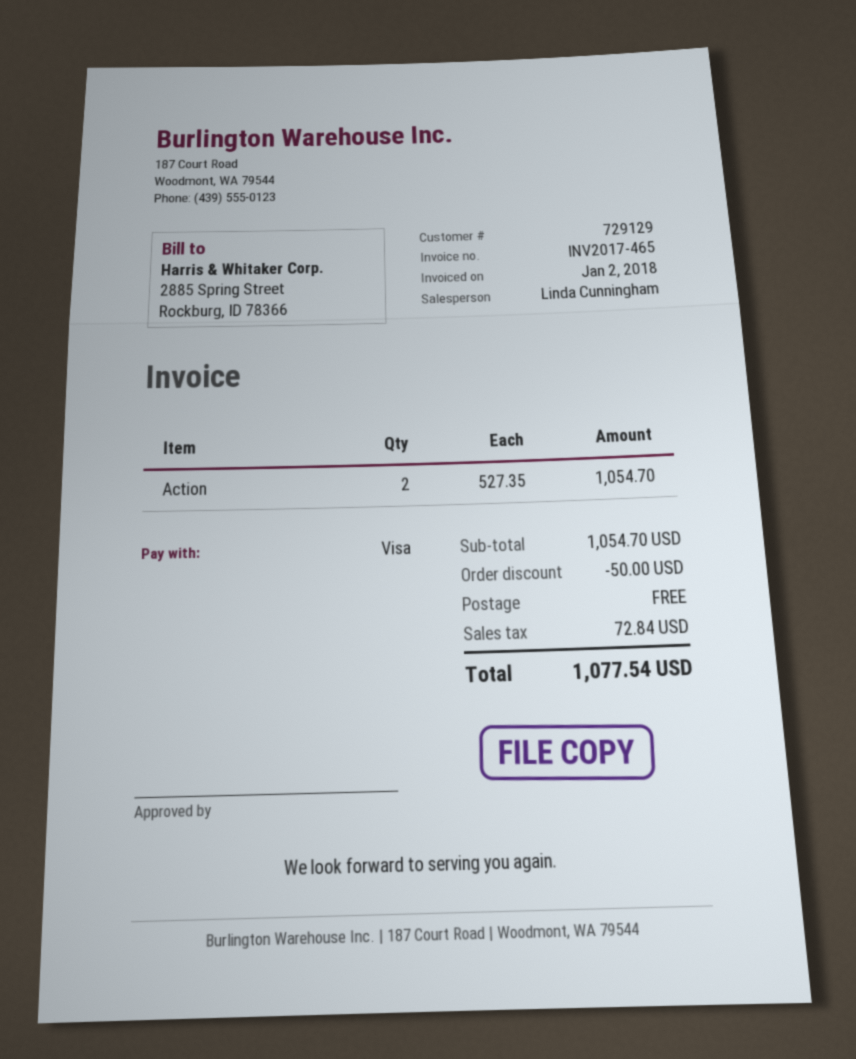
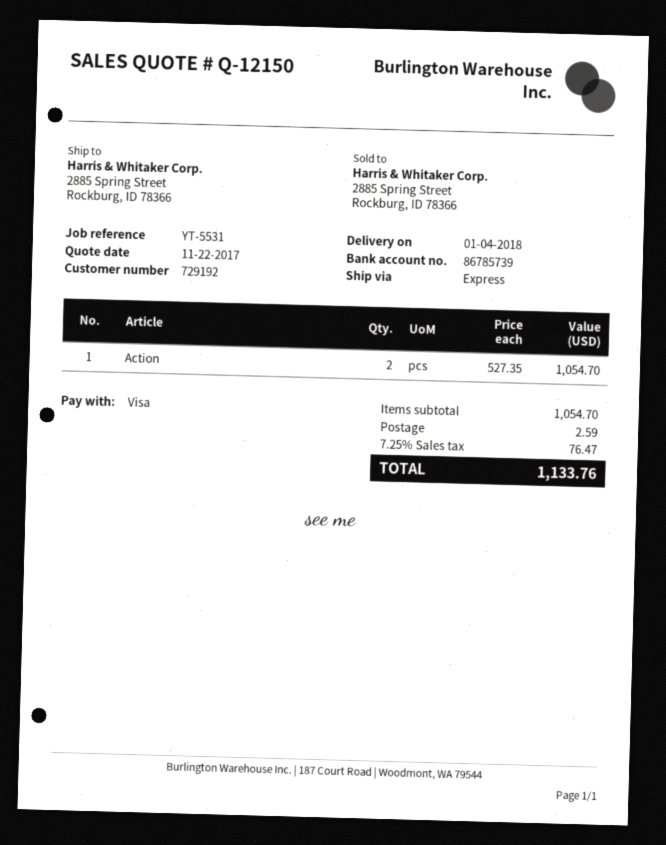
customer number: 729129 -> 729192
discount: 50.00 -> none
shipping: 0.00 -> 2.59
tax: 72.84 -> 76.47
total: 1077.54 -> 1133.76

